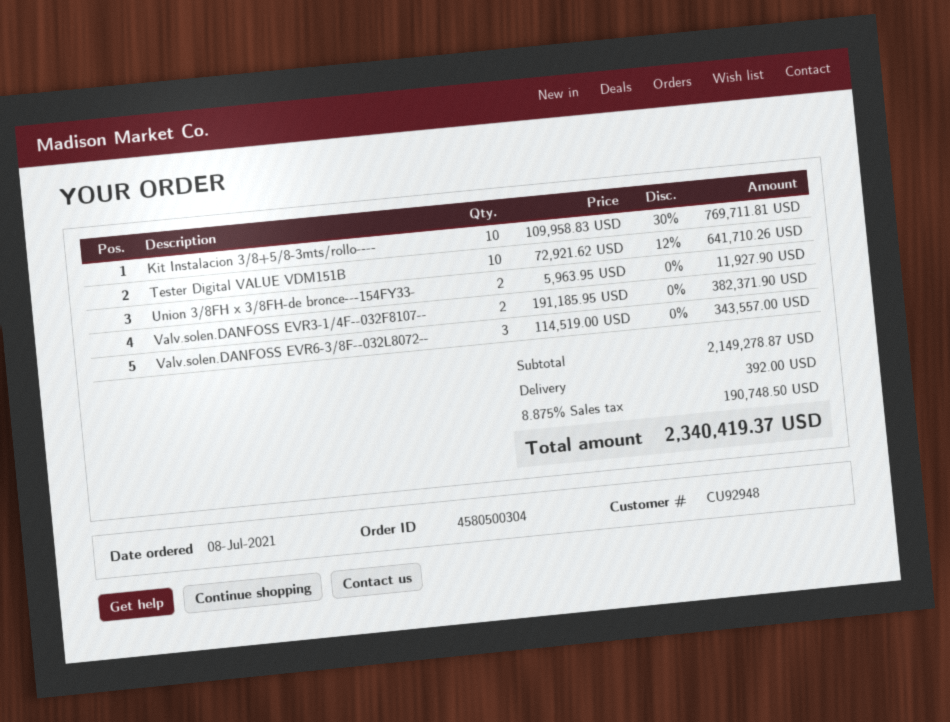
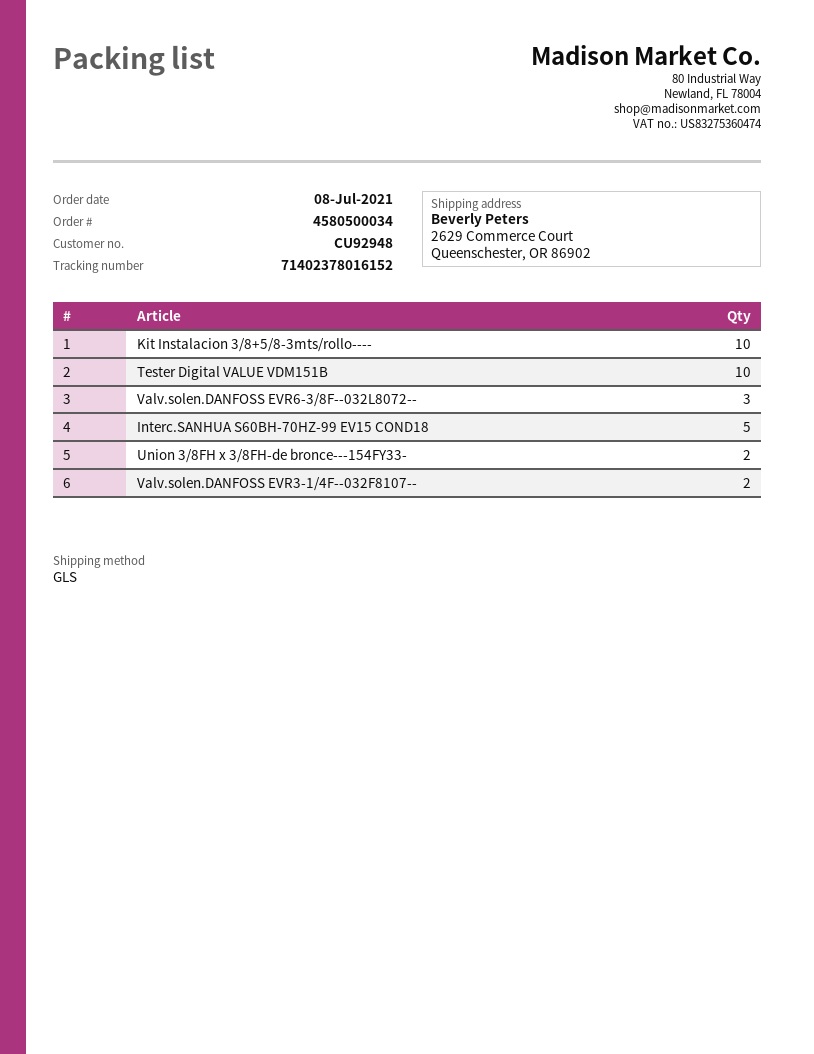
order number: 4580500304 -> 4580500034
Interc.SANHUA S60BH-70HZ-99 EV15 COND18: none -> 5

